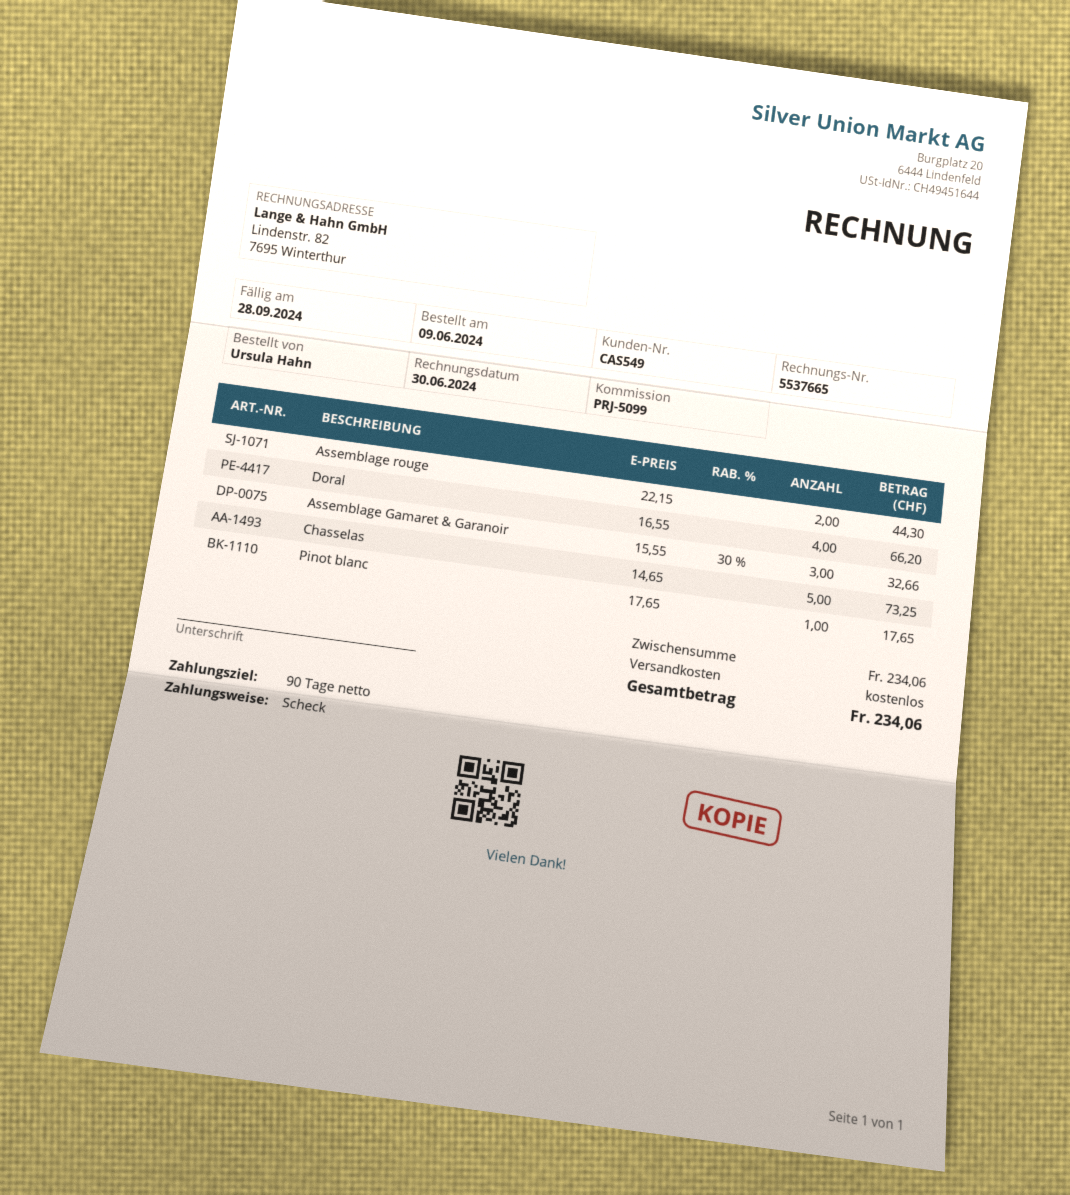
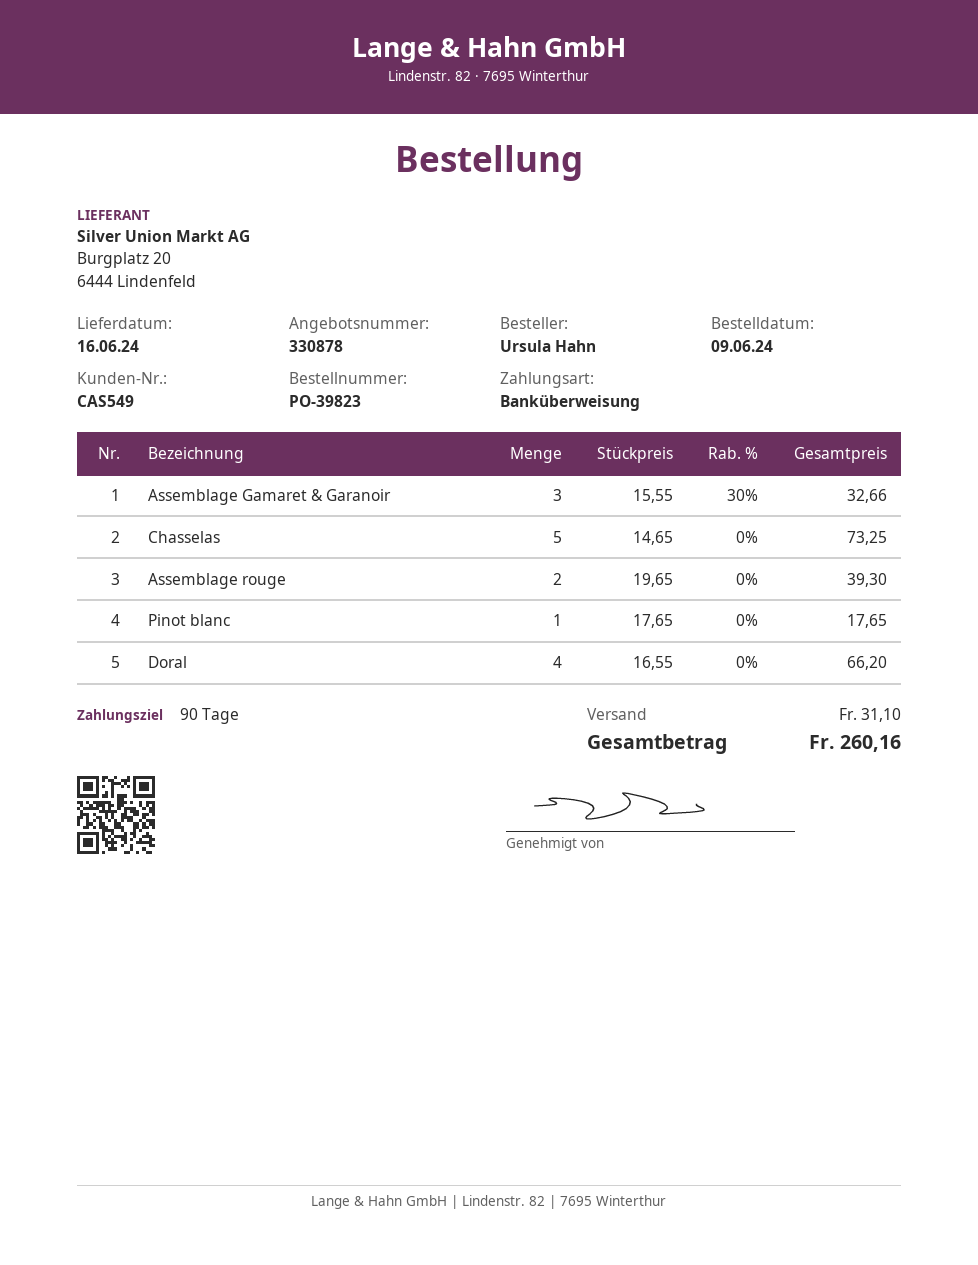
payment method: cheque -> bank transfer
Assemblage rouge: 2 x 22.15 = 44.30 -> 2 x 19.65 = 39.30
shipping: 0.00 -> 31.10
total: 234.06 -> 260.16

